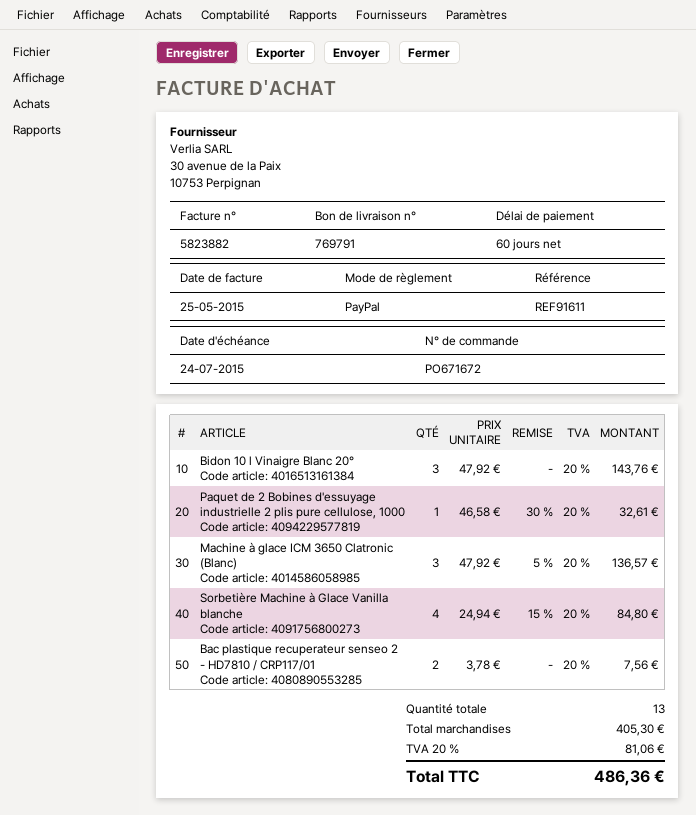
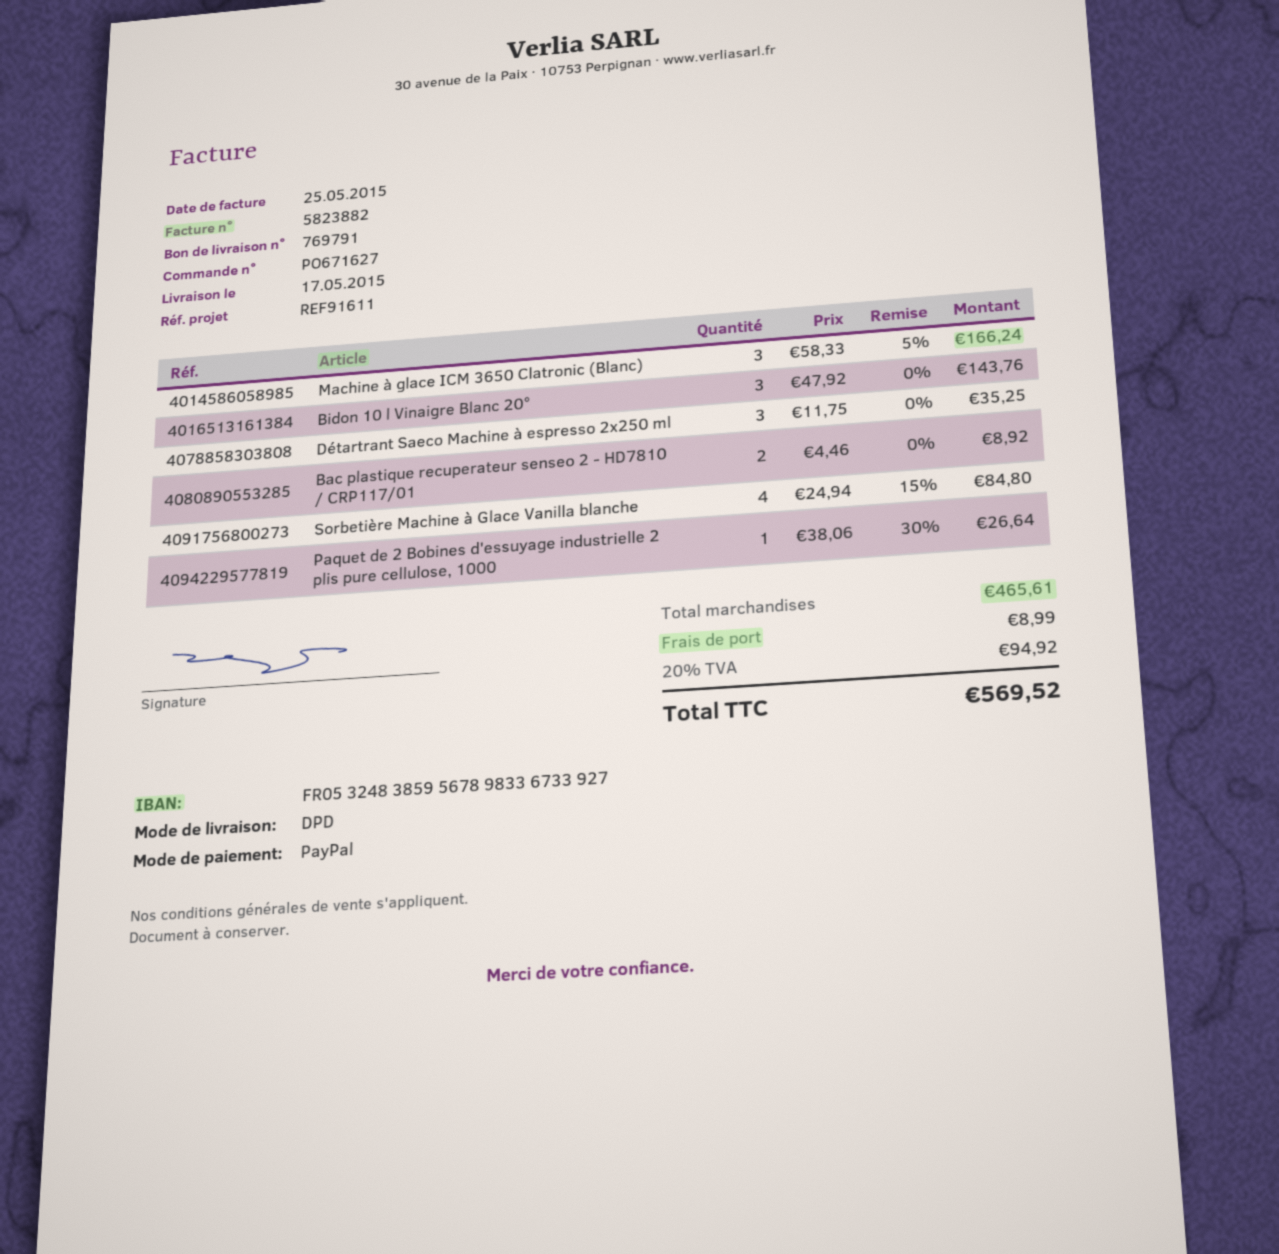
order number: PO671672 -> PO671627
Paquet de 2 Bobines d'essuyage industrielle 2 plis pure cellulose, 1000: 1 x 46.58 - 30% = 32.61 -> 1 x 38.06 - 30% = 26.64
Machine à glace ICM 3650 Clatronic (Blanc): 3 x 47.92 - 5% = 136.57 -> 3 x 58.33 - 5% = 166.24
Bac plastique recuperateur senseo 2 - HD7810 / CRP117/01: 2 x 3.78 = 7.56 -> 2 x 4.46 = 8.92
Détartrant Saeco Machine à espresso 2x250 ml: none -> 3 x 11.75 = 35.25
subtotal: 405.30 -> 465.61
shipping: none -> 8.99
tax: 20% = 81.06 -> 20% = 94.92
total: 486.36 -> 569.52

